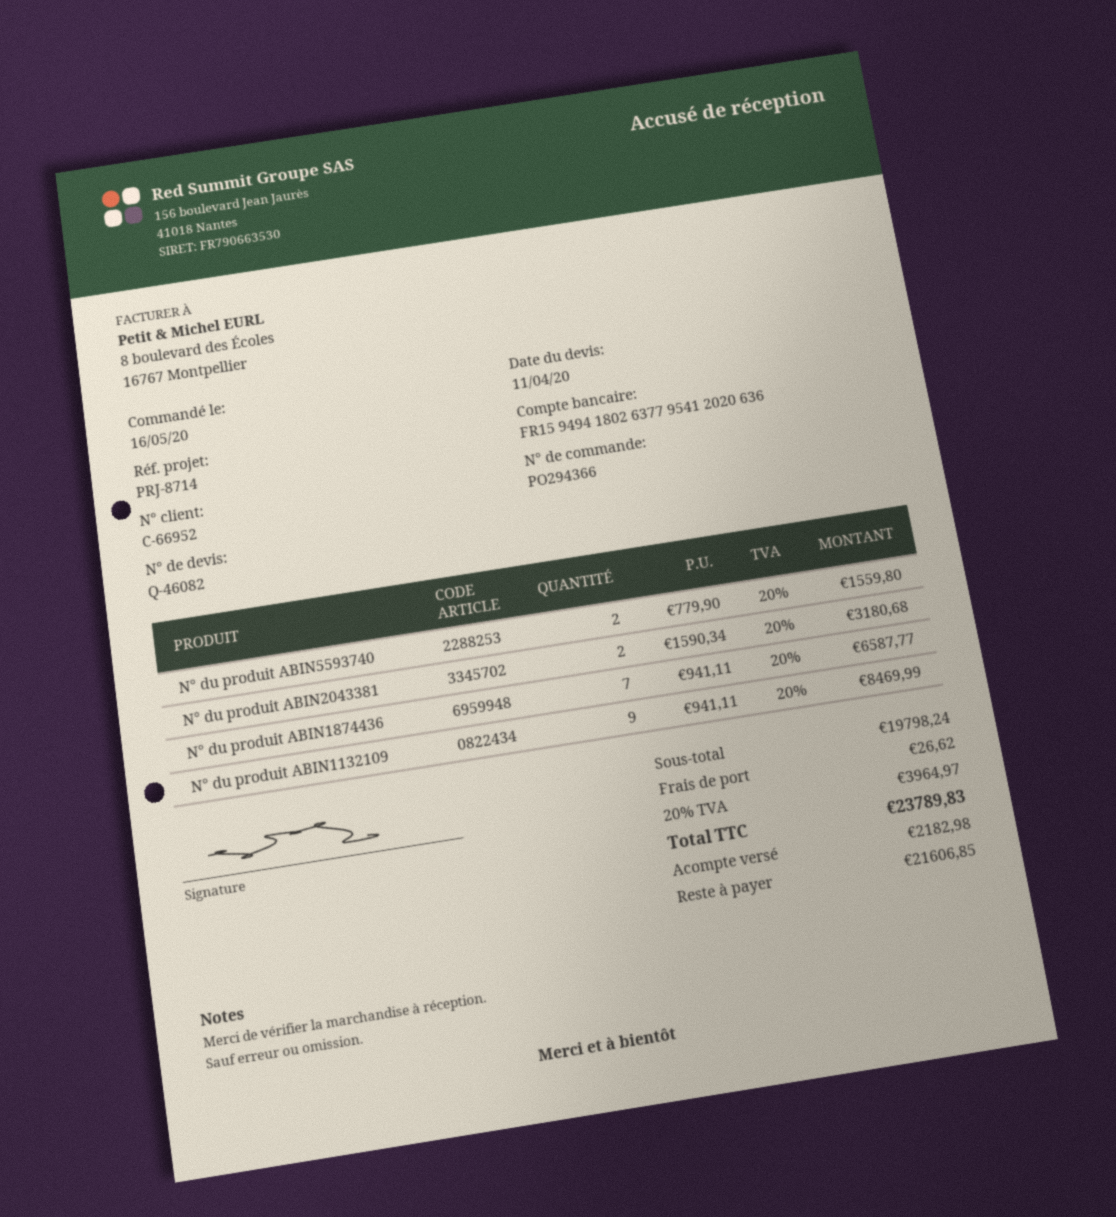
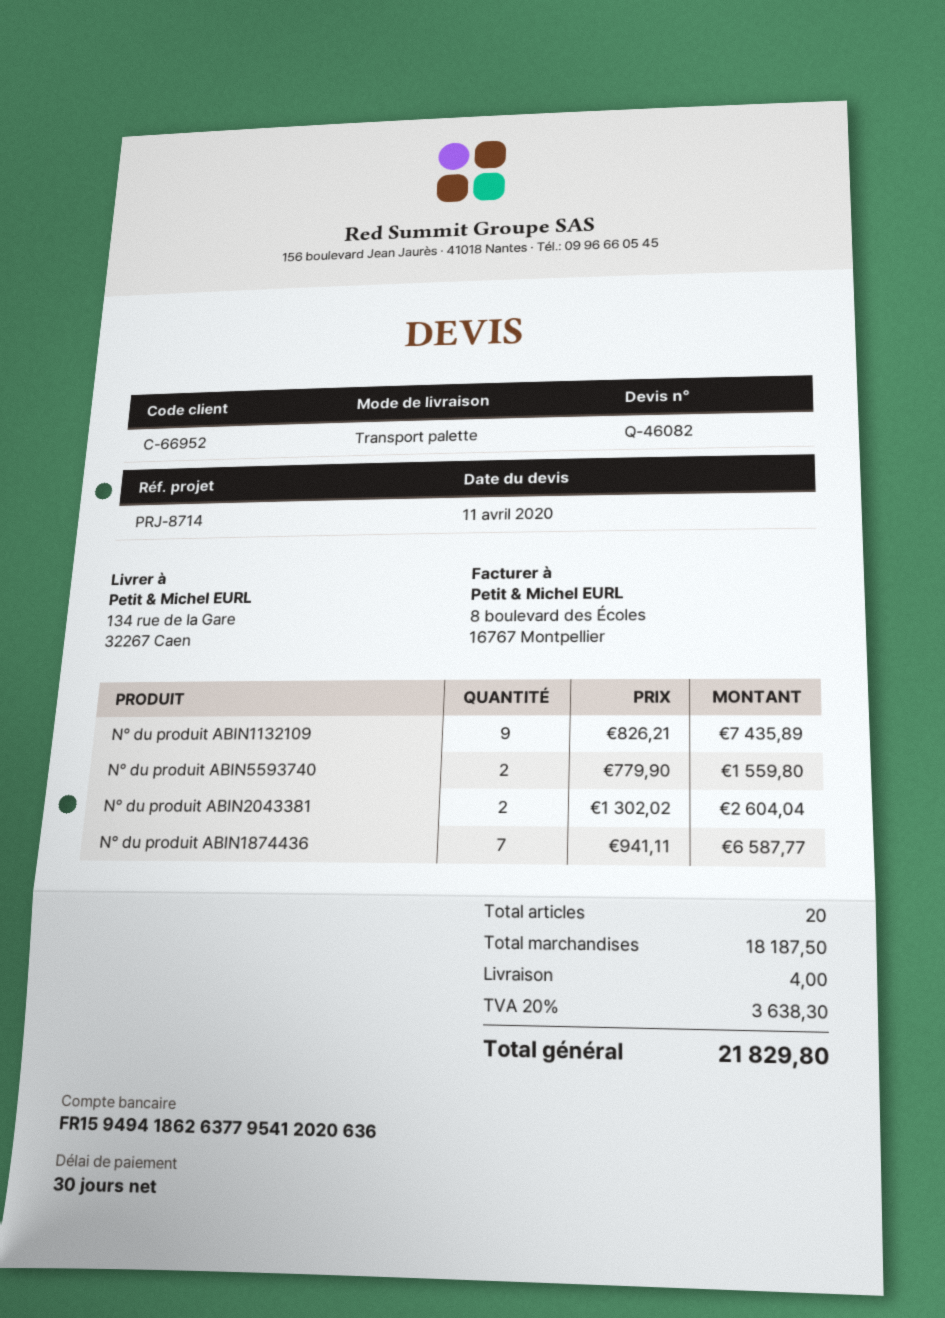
bank account: FR1594941802637795412020636 -> FR1594941862637795412020636
N° du produit ABIN2043381: 2 x 1590.34 = 3180.68 -> 2 x 1302.02 = 2604.04
N° du produit ABIN1132109: 9 x 941.11 = 8469.99 -> 9 x 826.21 = 7435.89
subtotal: 19798.24 -> 18187.50
shipping: 26.62 -> 4.00
tax: 20% = 3964.97 -> 20% = 3638.30
total: 23789.83 -> 21829.80

